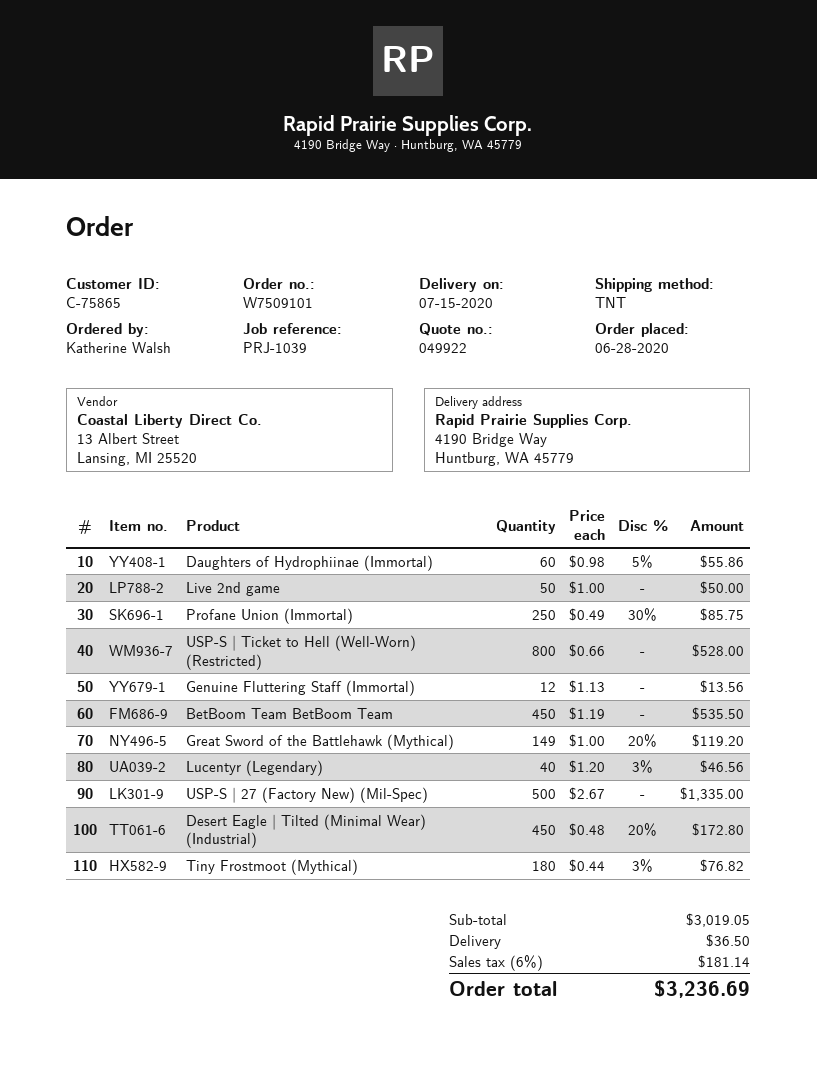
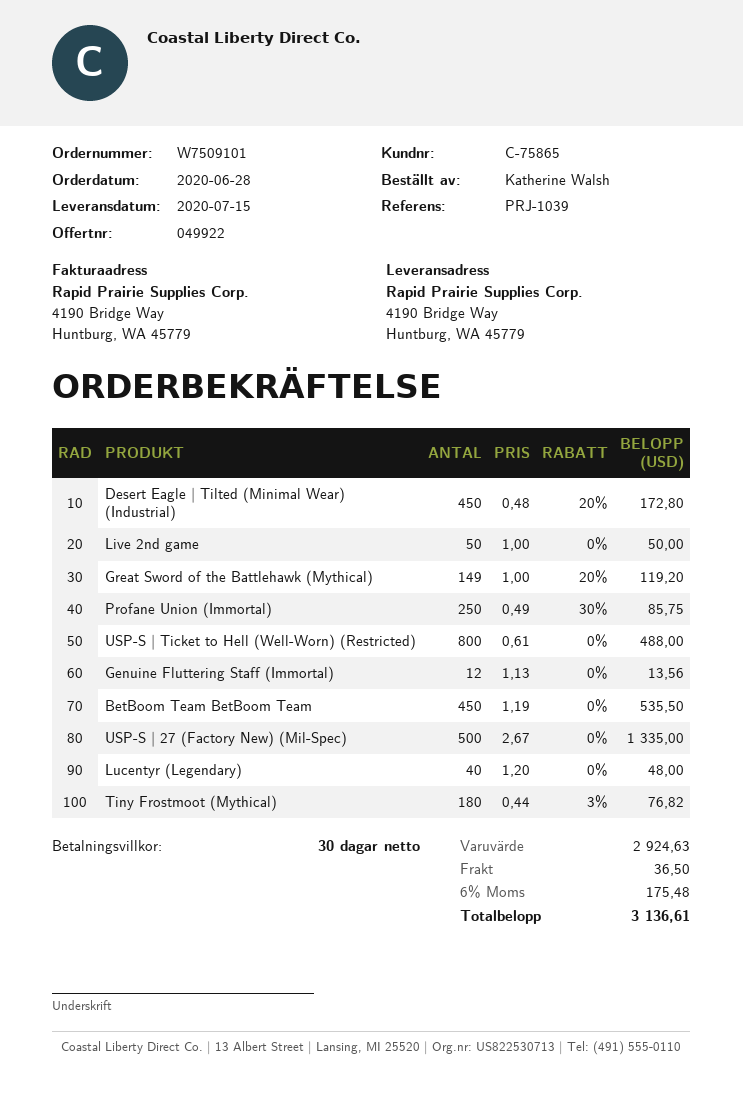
Daughters of Hydrophiinae (Immortal): 60 x 0.98 - 5% = 55.86 -> none
USP-S | Ticket to Hell (Well-Worn) (Restricted): 800 x 0.66 = 528.00 -> 800 x 0.61 = 488.00
Lucentyr (Legendary): 40 x 1.20 - 3% = 46.56 -> 40 x 1.20 = 48.00
subtotal: 3019.05 -> 2924.63
tax: 6% = 181.14 -> 6% = 175.48
total: 3236.69 -> 3136.61

